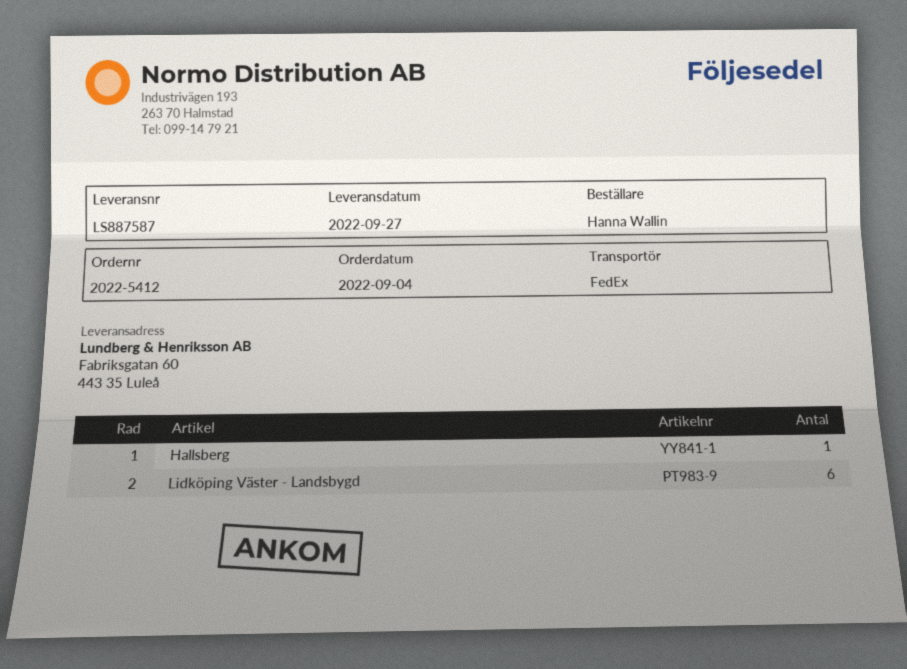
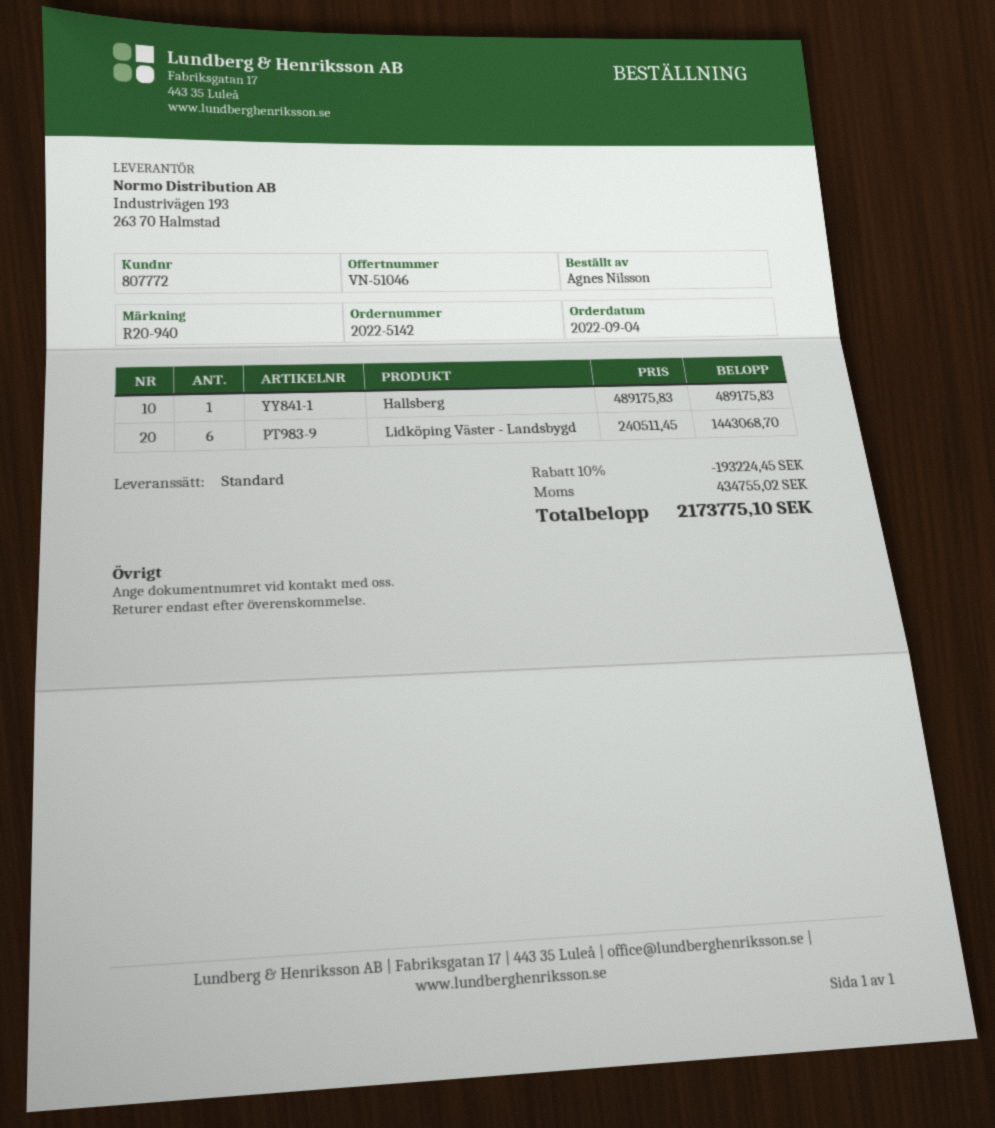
order number: 2022-5412 -> 2022-5142
ordered by: Hanna Wallin -> Agnes Nilsson
shipping method: FedEx -> standard

